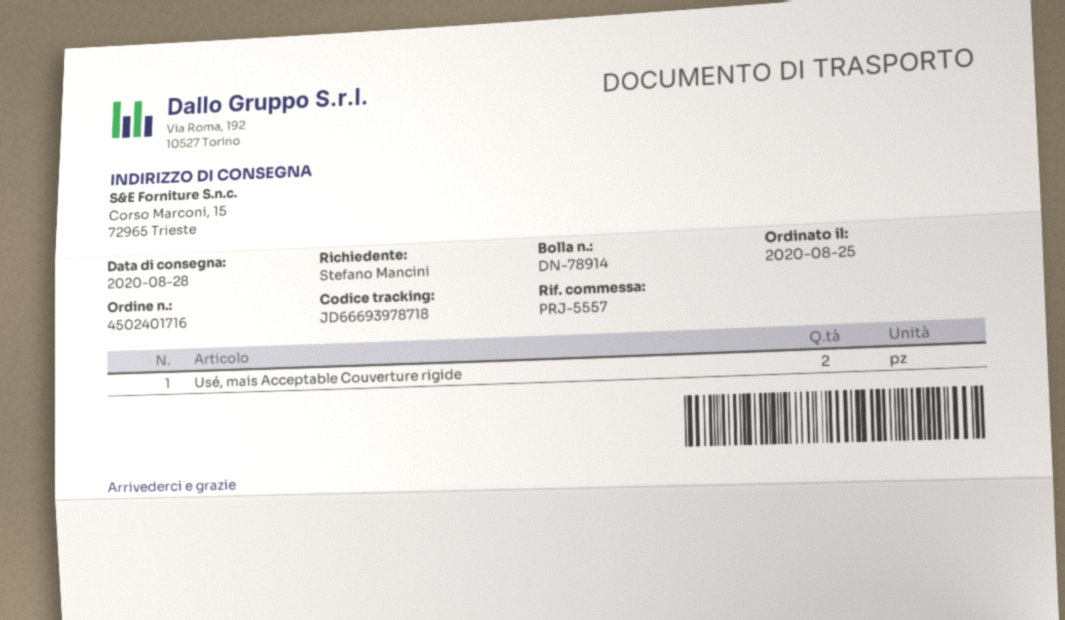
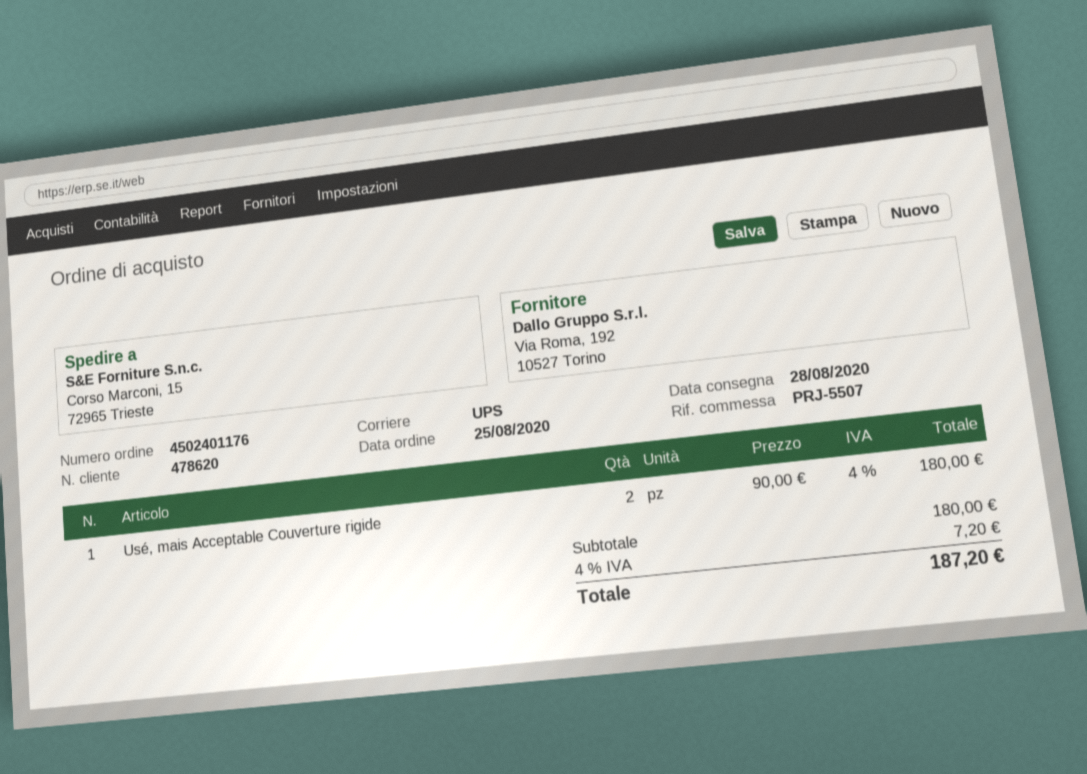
order number: 4502401716 -> 4502401176
reference: PRJ-5557 -> PRJ-5507

